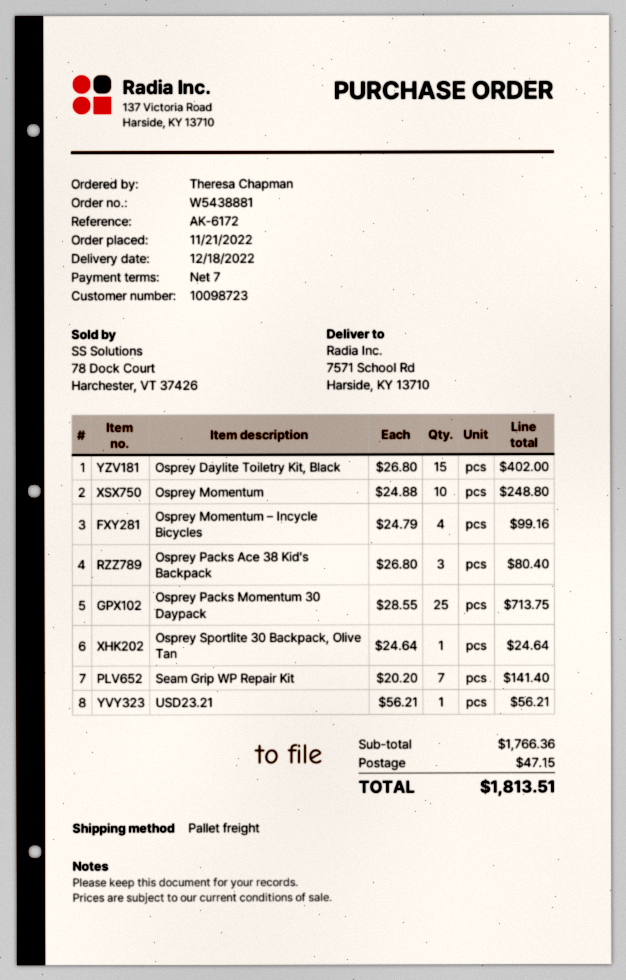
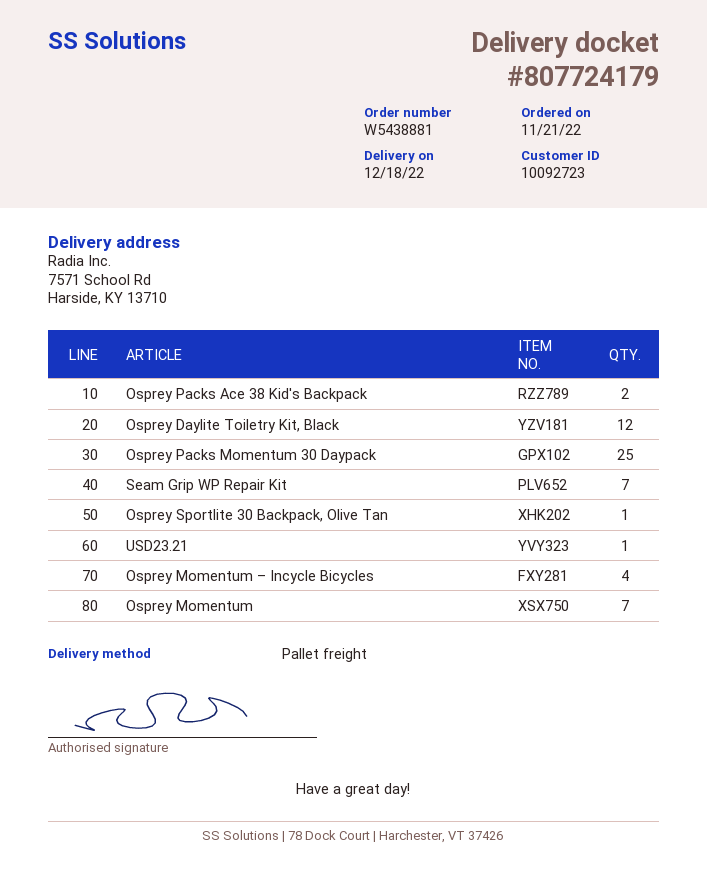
customer number: 10098723 -> 10092723
Osprey Daylite Toiletry Kit, Black: 15 -> 12
Osprey Momentum: 10 -> 7
Osprey Packs Ace 38 Kid's Backpack: 3 -> 2

